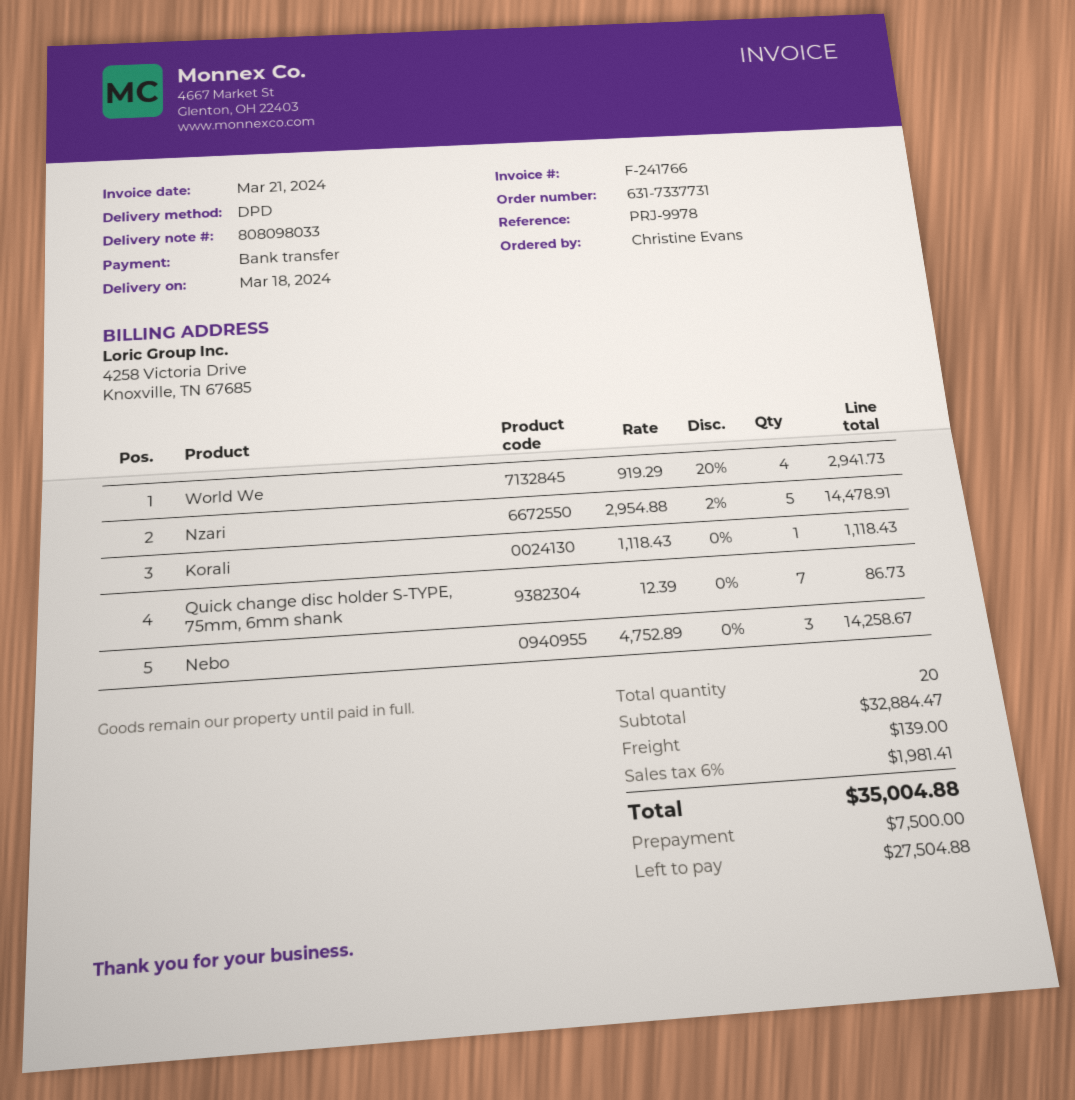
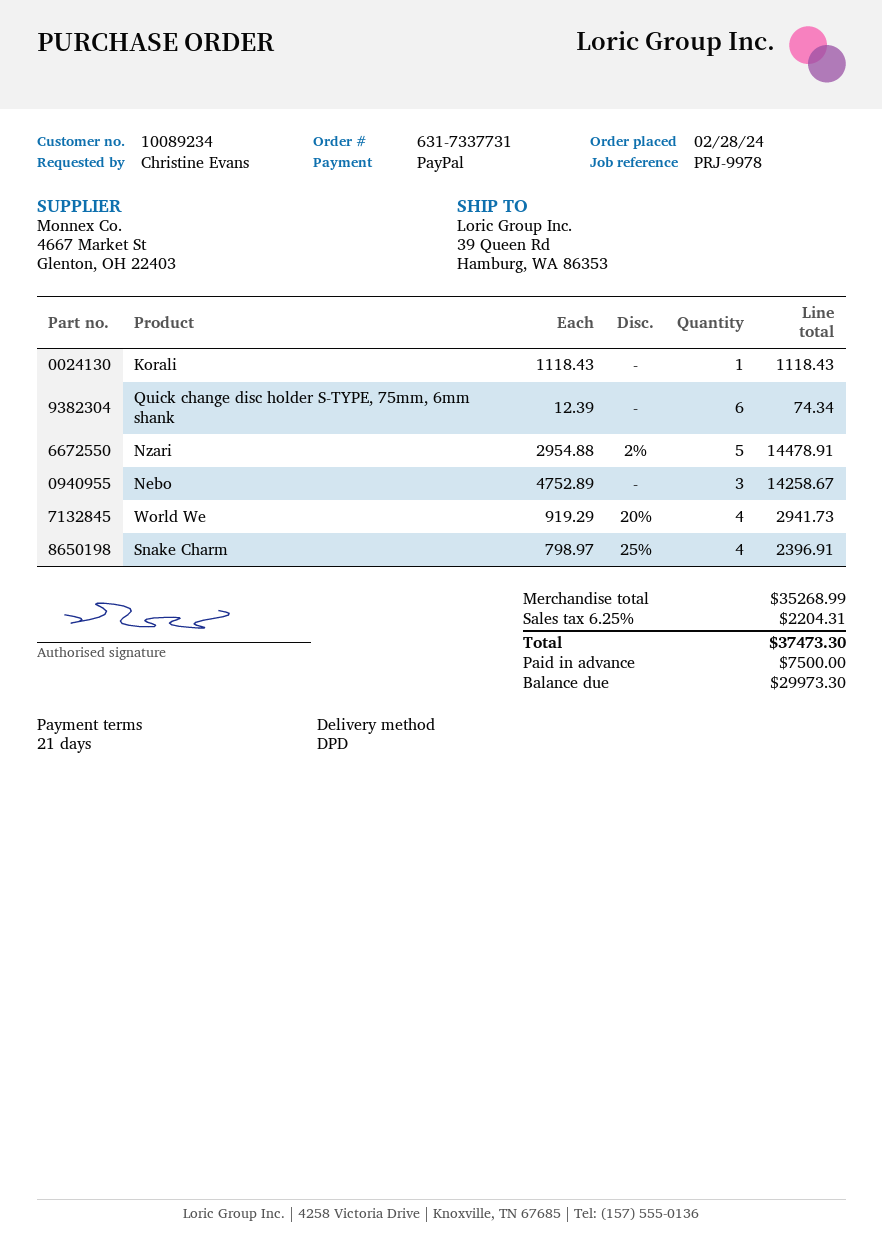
payment method: bank transfer -> PayPal
Quick change disc holder S-TYPE, 75mm, 6mm shank: 7 x 12.39 = 86.73 -> 6 x 12.39 = 74.34
Snake Charm: none -> 4 x 798.97 - 25% = 2396.91
subtotal: 32884.47 -> 35268.99
shipping: 139.00 -> none
tax: 6% = 1981.41 -> 6.25% = 2204.31
total: 35004.88 -> 37473.30
balance: 27504.88 -> 29973.30

